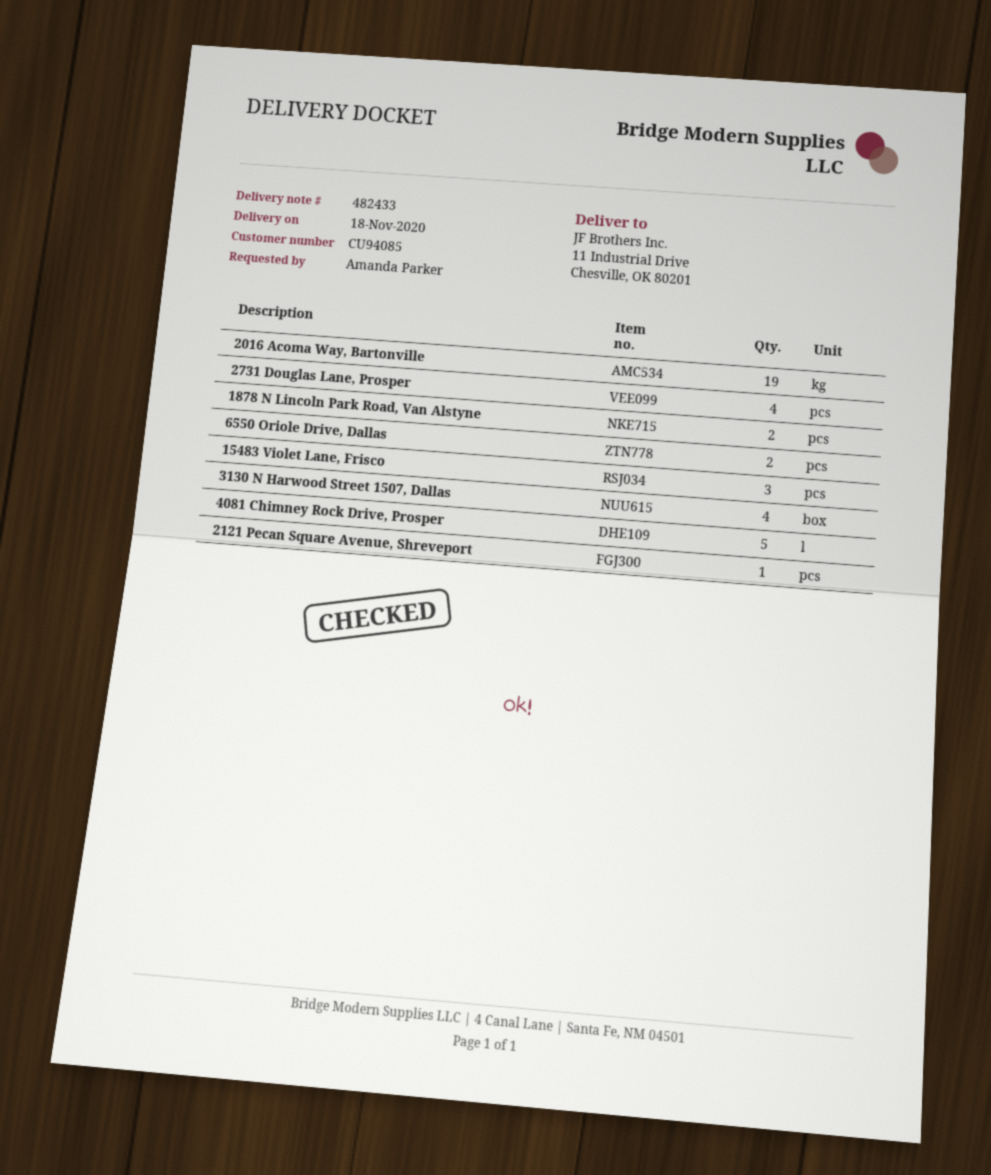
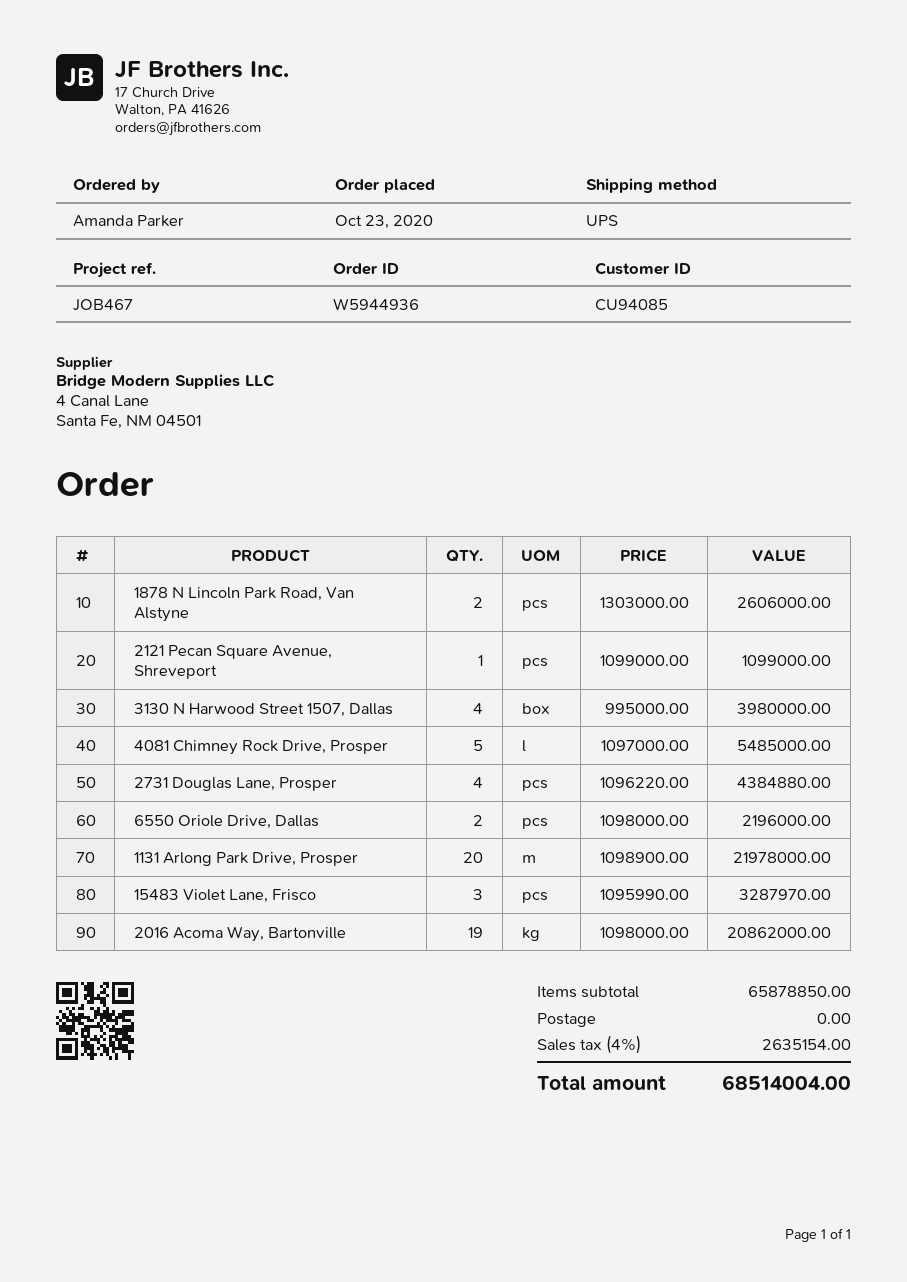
1131 Arlong Park Drive, Prosper: none -> 20

